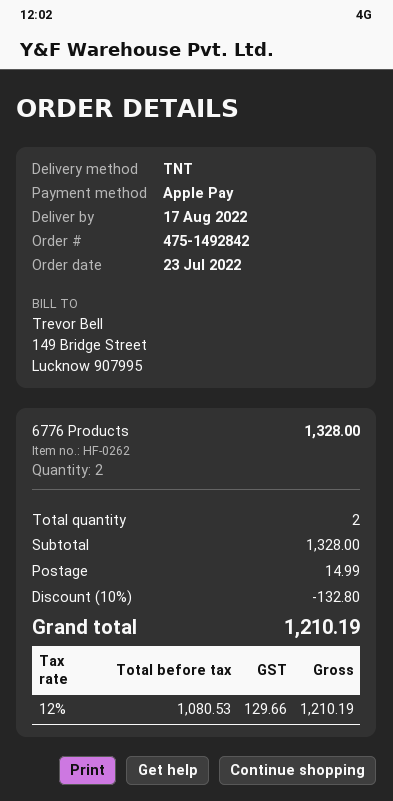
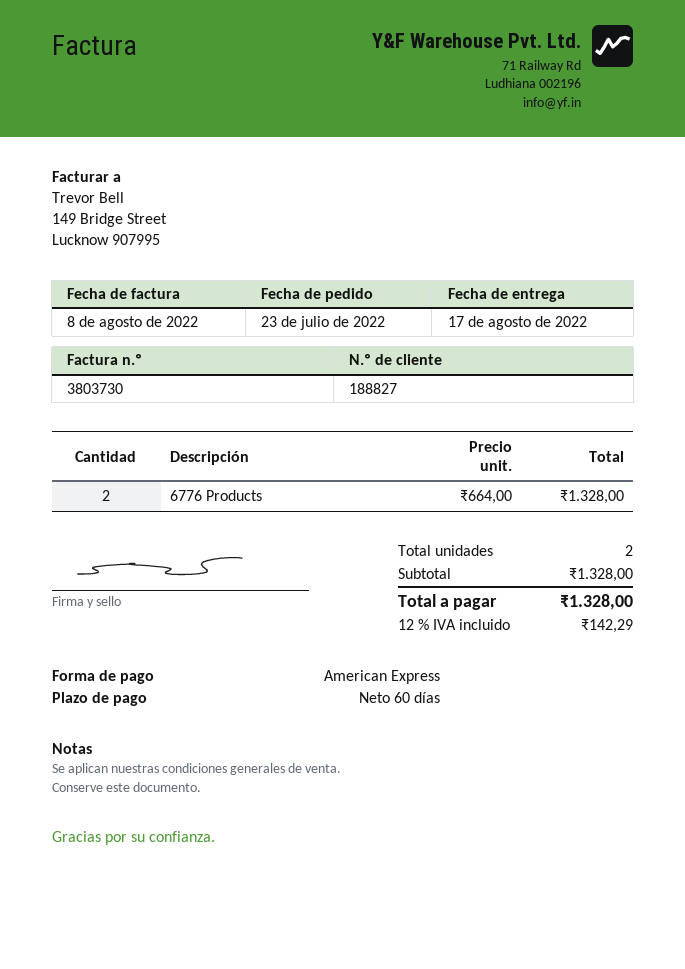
payment method: Apple Pay -> American Express
discount: 10% = 132.80 -> none
shipping: 14.99 -> none
tax: 12% = 129.66 -> 12% = 142.29
total: 1210.19 -> 1328.00

